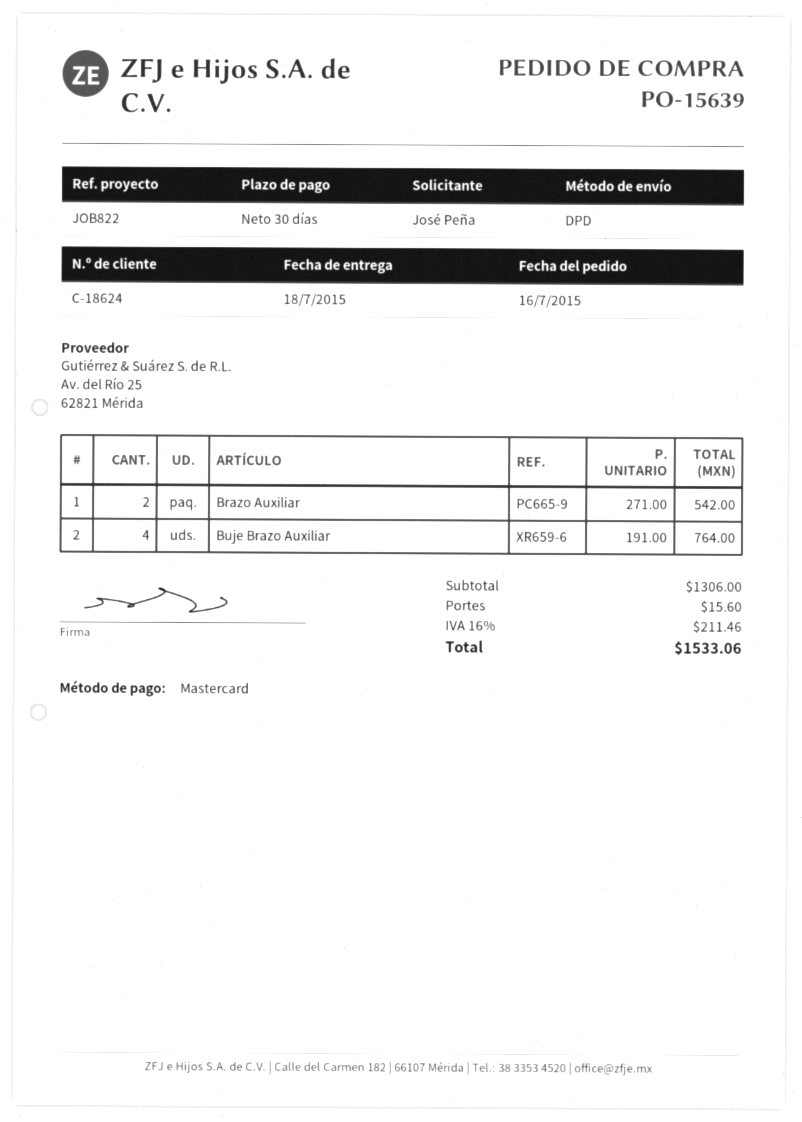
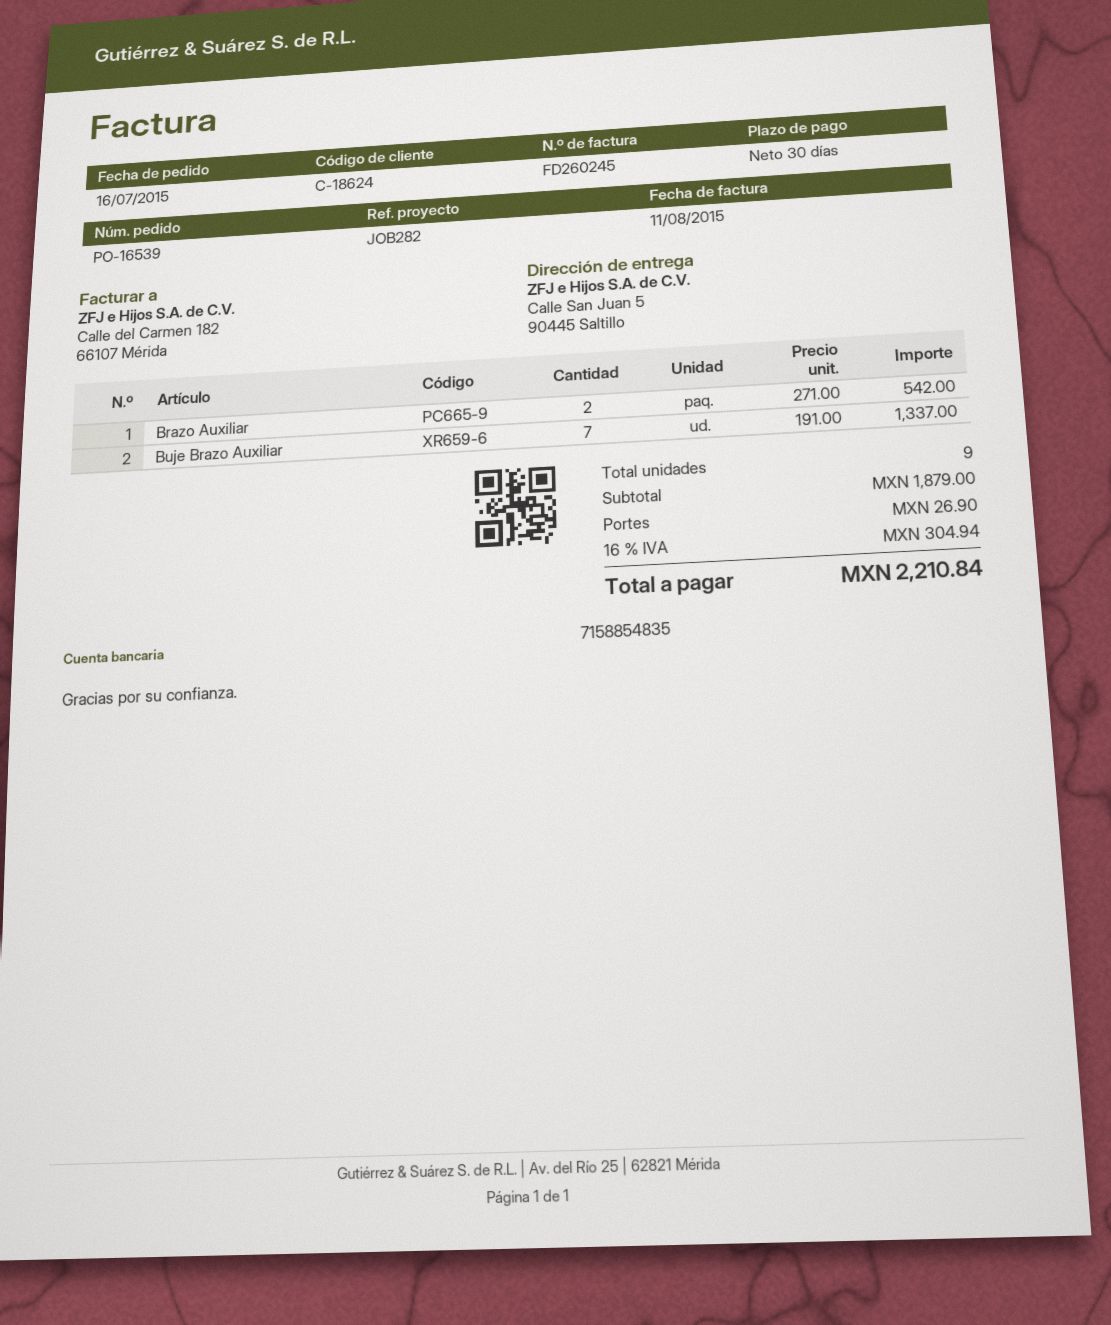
order number: PO-15639 -> PO-16539
reference: JOB822 -> JOB282
Buje Brazo Auxiliar: 4 x 191.00 = 764.00 -> 7 x 191.00 = 1337.00
subtotal: 1306.00 -> 1879.00
shipping: 15.60 -> 26.90
tax: 16% = 211.46 -> 16% = 304.94
total: 1533.06 -> 2210.84

